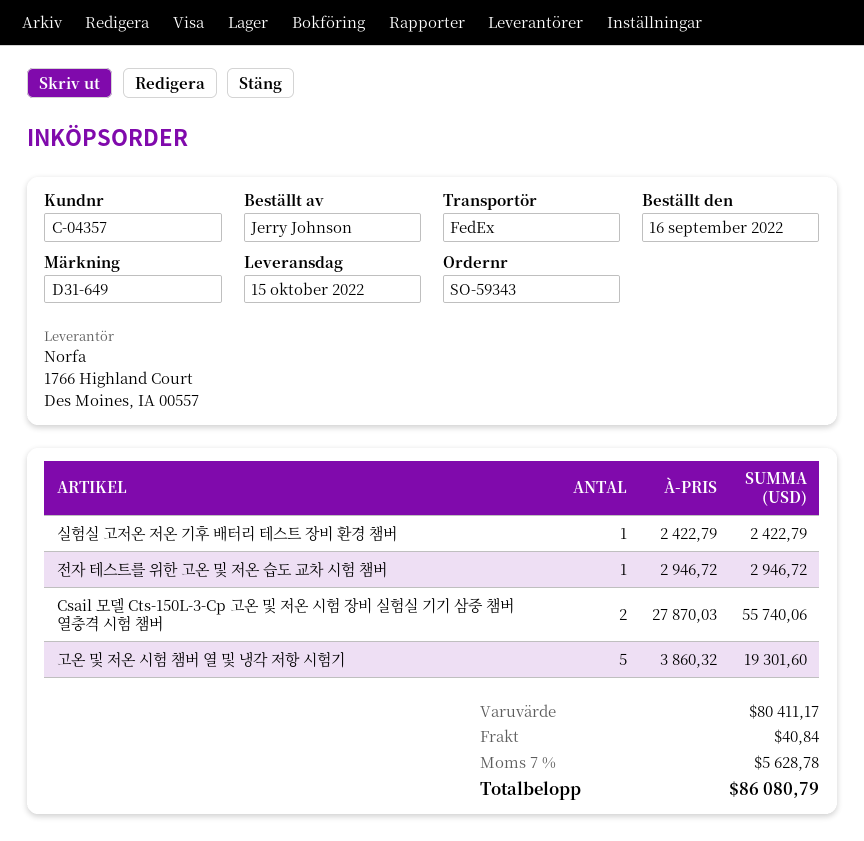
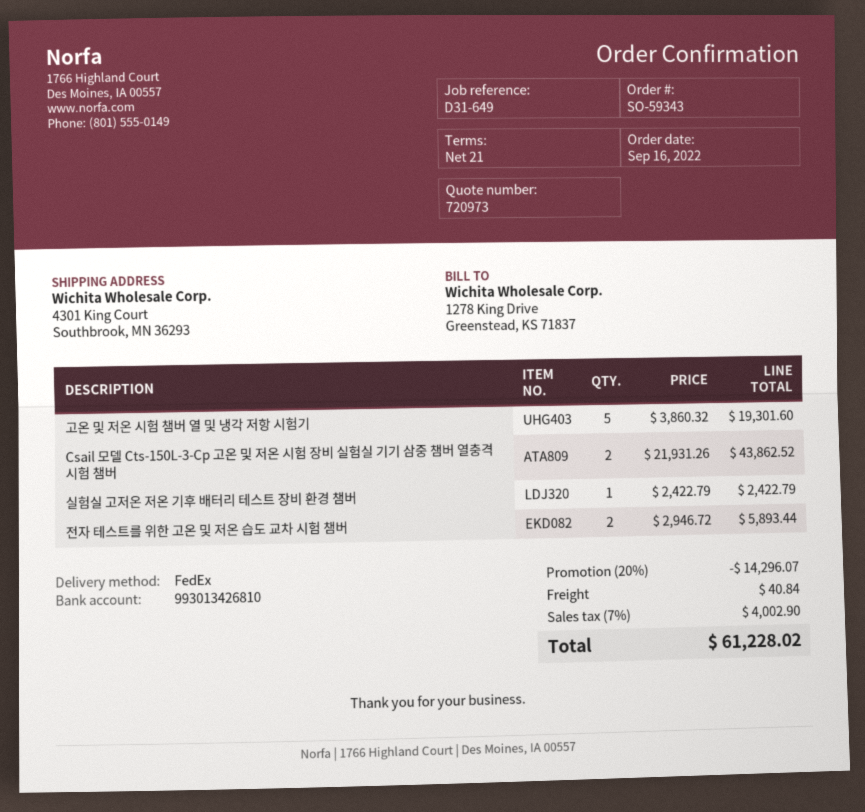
전자 테스트를 위한 고온 및 저온 습도 교차 시험 챔버: 1 x 2946.72 = 2946.72 -> 2 x 2946.72 = 5893.44
Csail 모델 Cts-150L-3-Cp 고온 및 저온 시험 장비 실험실 기기 삼중 챔버 열충격 시험 챔버: 2 x 27870.03 = 55740.06 -> 2 x 21931.26 = 43862.52
discount: none -> 20% = 14296.07
tax: 7% = 5628.78 -> 7% = 4002.90
total: 86080.79 -> 61228.02

